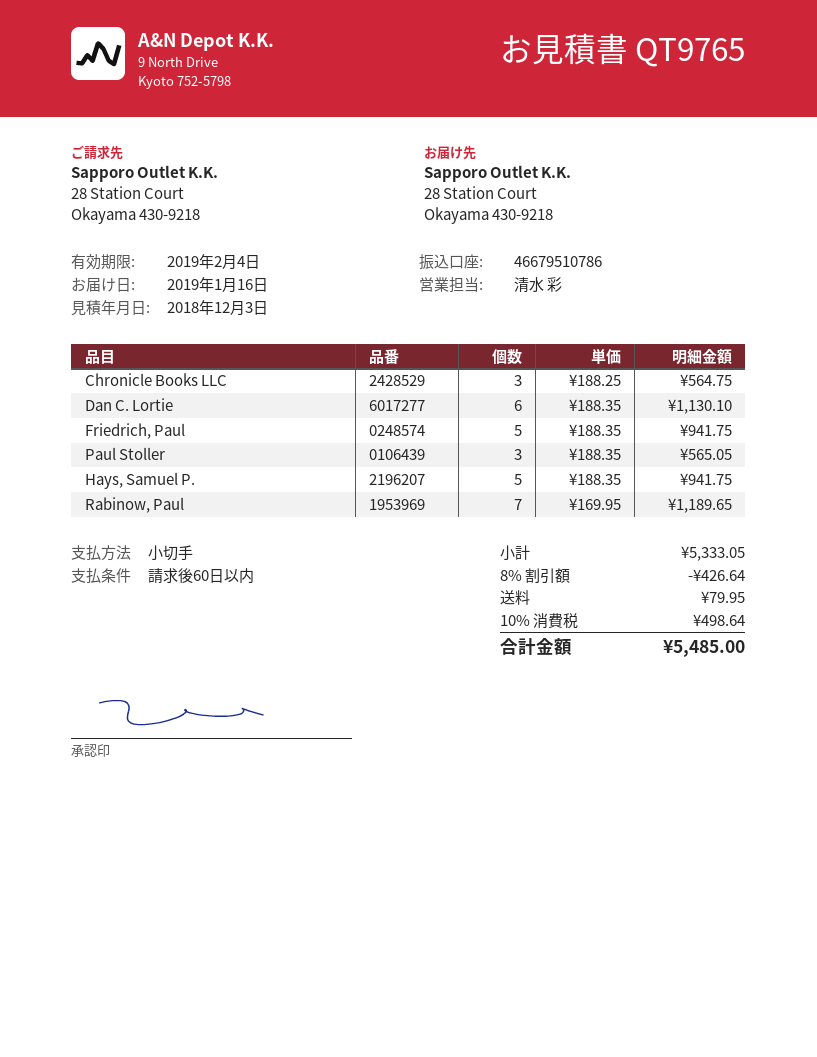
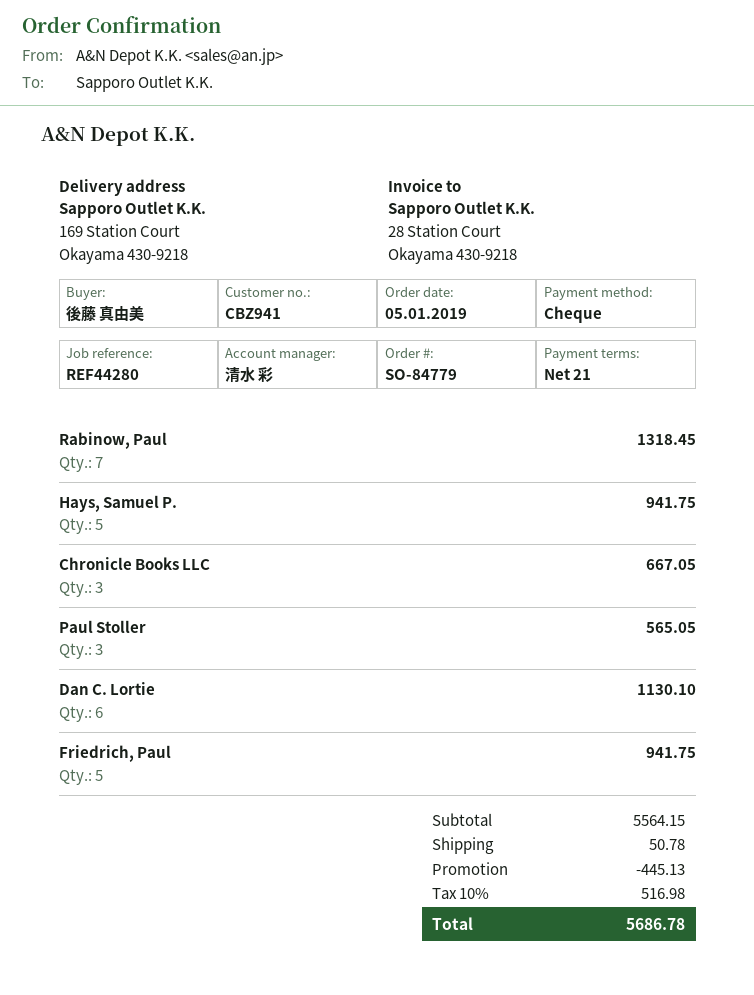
payment terms: 60 days -> 21 days
ship to: 28 Station Court, Okayama 430-9218 -> 169 Station Court, Okayama 430-9218
Chronicle Books LLC: 3 for 564.75 -> 3 for 667.05
Rabinow, Paul: 7 for 1189.65 -> 7 for 1318.45
subtotal: 5333.05 -> 5564.15
discount: 426.64 -> 445.13
shipping: 79.95 -> 50.78
tax: 10% = 498.64 -> 10% = 516.98
total: 5485.00 -> 5686.78

